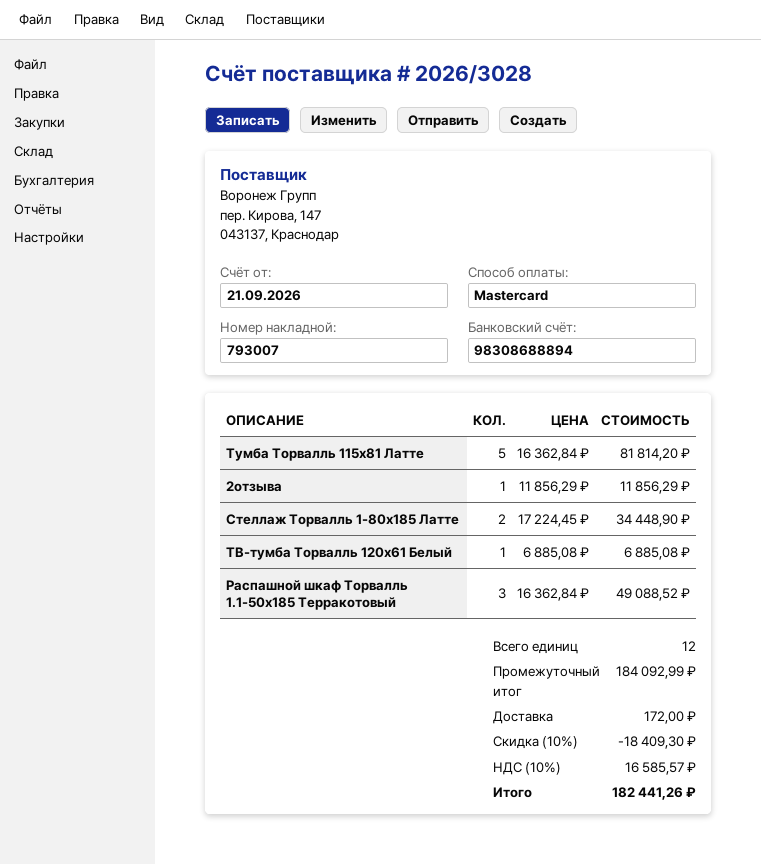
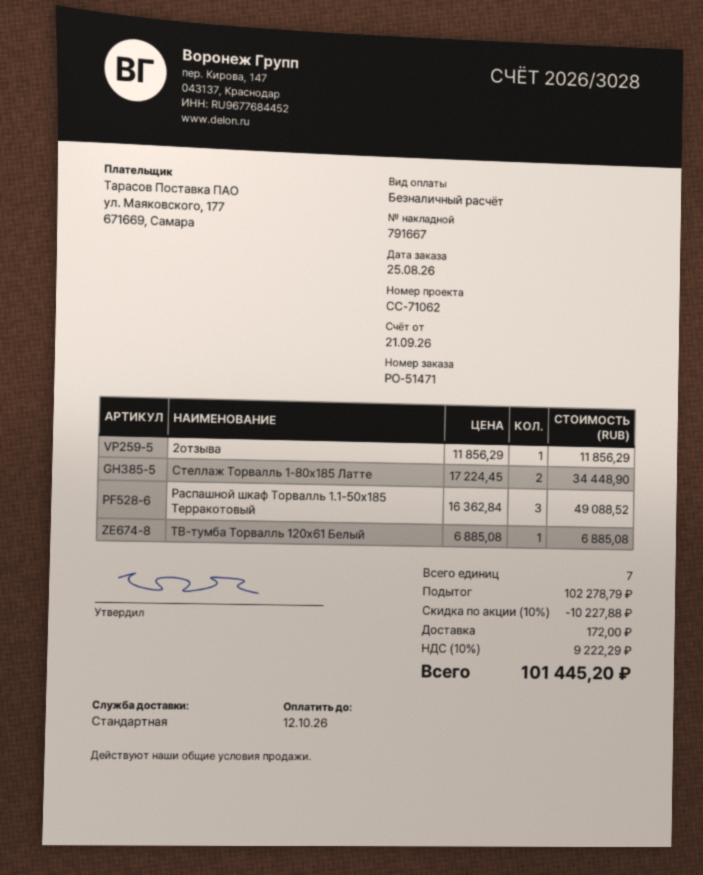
delivery note number: 793007 -> 791667
payment method: Mastercard -> bank transfer
Тумба Торвалль 115x81 Латте: 5 x 16362.84 = 81814.20 -> none
total quantity: 12 -> 7
subtotal: 184092.99 -> 102278.79
discount: 10% = 18409.30 -> 10% = 10227.88
tax: 10% = 16585.57 -> 10% = 9222.29
total: 182441.26 -> 101445.20

